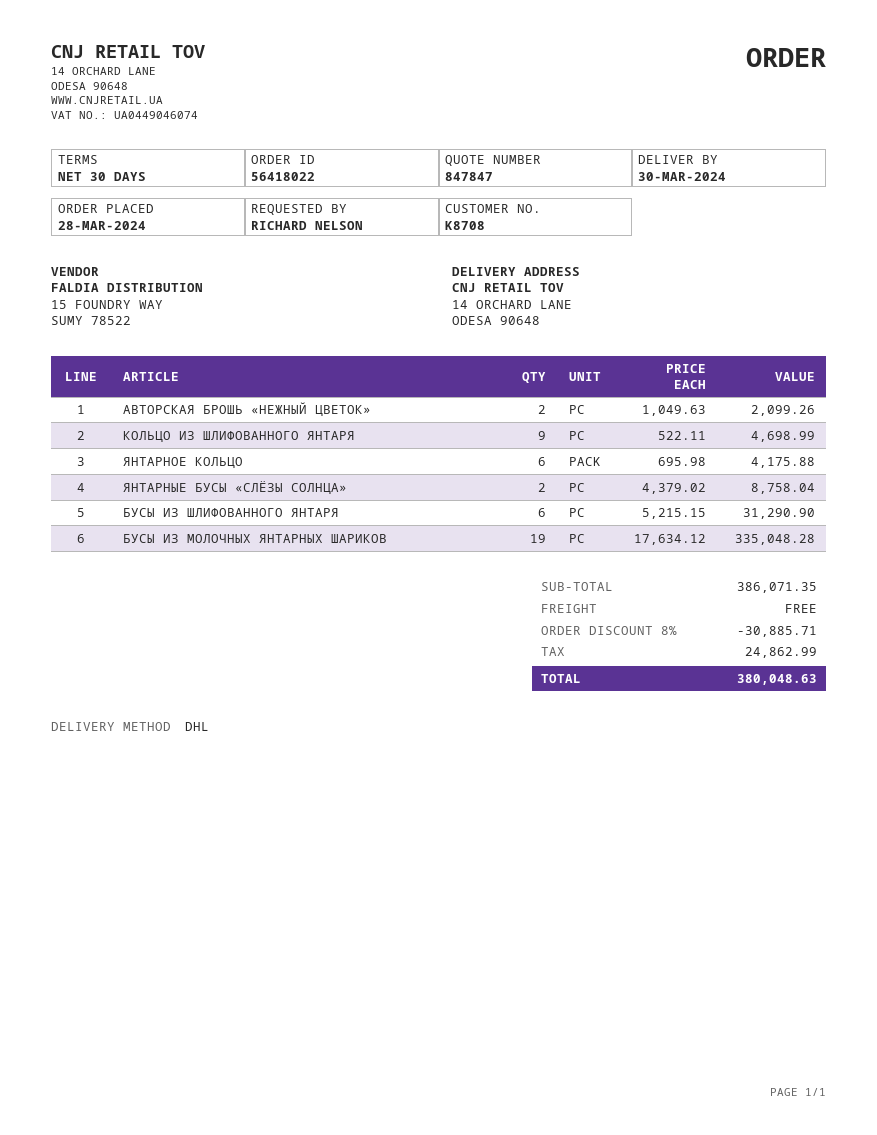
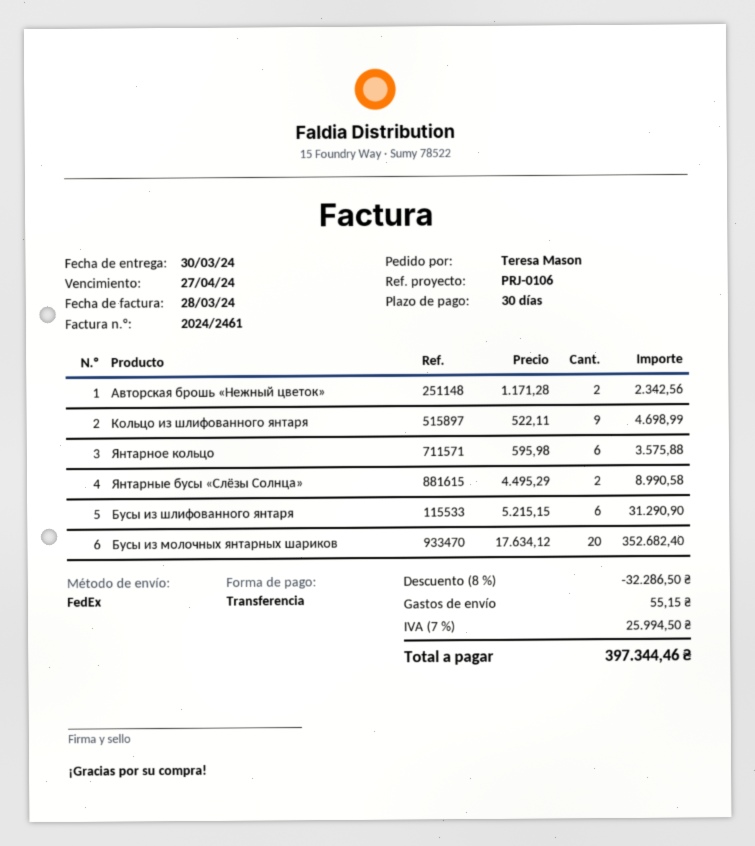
ordered by: RICHARD NELSON -> Teresa Mason
shipping method: DHL -> FedEx
АВТОРСКАЯ БРОШЬ «НЕЖНЫЙ ЦВЕТОК»: 2 x 1049.63 = 2099.26 -> 2 x 1171.28 = 2342.56
ЯНТАРНОЕ КОЛЬЦО: 6 x 695.98 = 4175.88 -> 6 x 595.98 = 3575.88
ЯНТАРНЫЕ БУСЫ «СЛЁЗЫ СОЛНЦА»: 2 x 4379.02 = 8758.04 -> 2 x 4495.29 = 8990.58
БУСЫ ИЗ МОЛОЧНЫХ ЯНТАРНЫХ ШАРИКОВ: 19 x 17634.12 = 335048.28 -> 20 x 17634.12 = 352682.40
discount: 8% = 30885.71 -> 8% = 32286.50
shipping: 0.00 -> 55.15
tax: 24862.99 -> 25994.50
total: 380048.63 -> 397344.46

